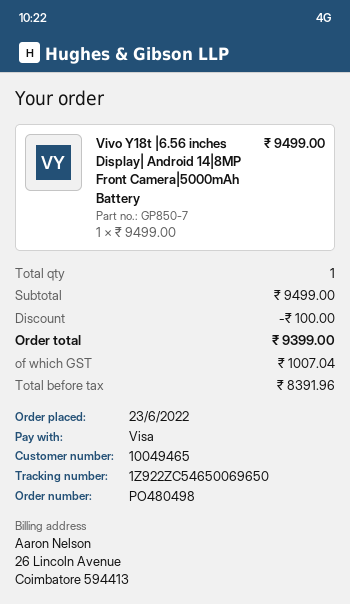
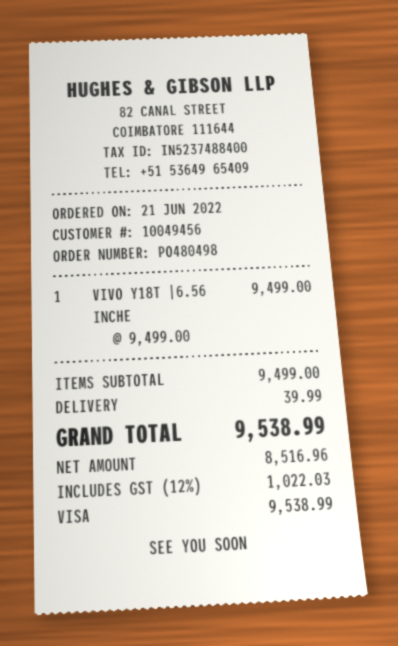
order date: 2022-06-23 -> 2022-06-21
customer number: 10049465 -> 10049456
discount: 100.00 -> none
shipping: none -> 39.99
net: 8391.96 -> 8516.96
tax: 1007.04 -> 1022.03
total: 9399.00 -> 9538.99

